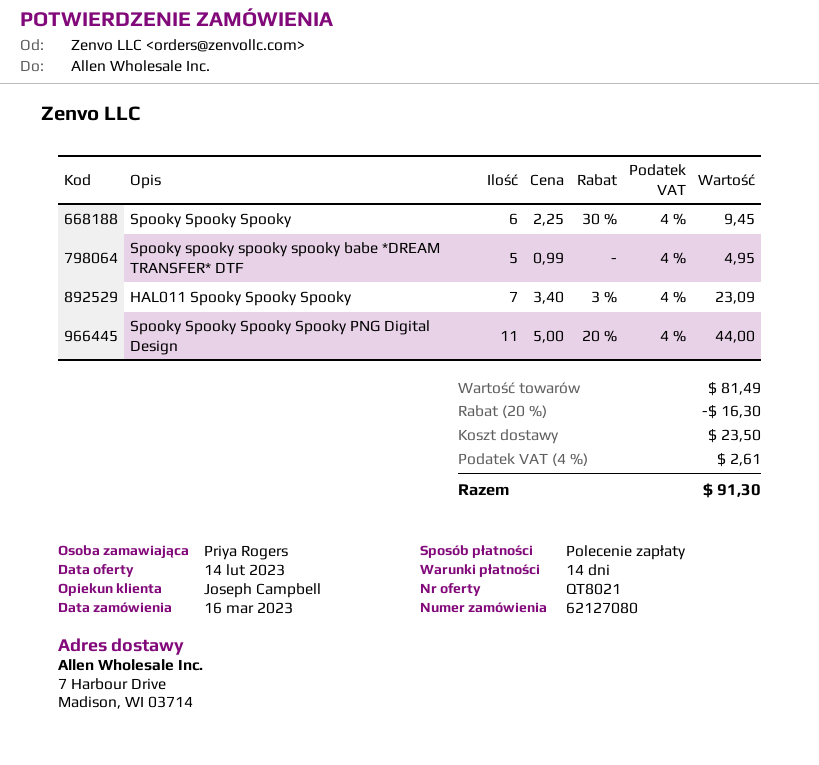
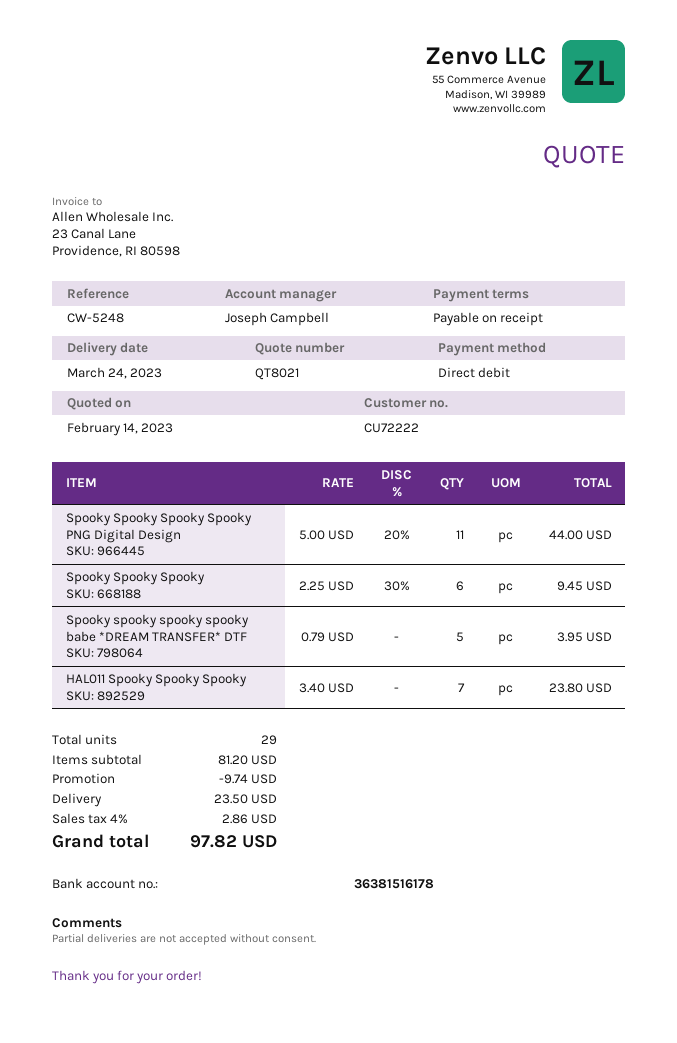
payment terms: 14 days -> on receipt
Spooky spooky spooky spooky babe *DREAM TRANSFER* DTF: 5 x 0.99 = 4.95 -> 5 x 0.79 = 3.95
HAL011 Spooky Spooky Spooky: 7 x 3.40 - 3% = 23.09 -> 7 x 3.40 = 23.80
subtotal: 81.49 -> 81.20
discount: 16.30 -> 9.74
tax: 4% = 2.61 -> 4% = 2.86
total: 91.30 -> 97.82

